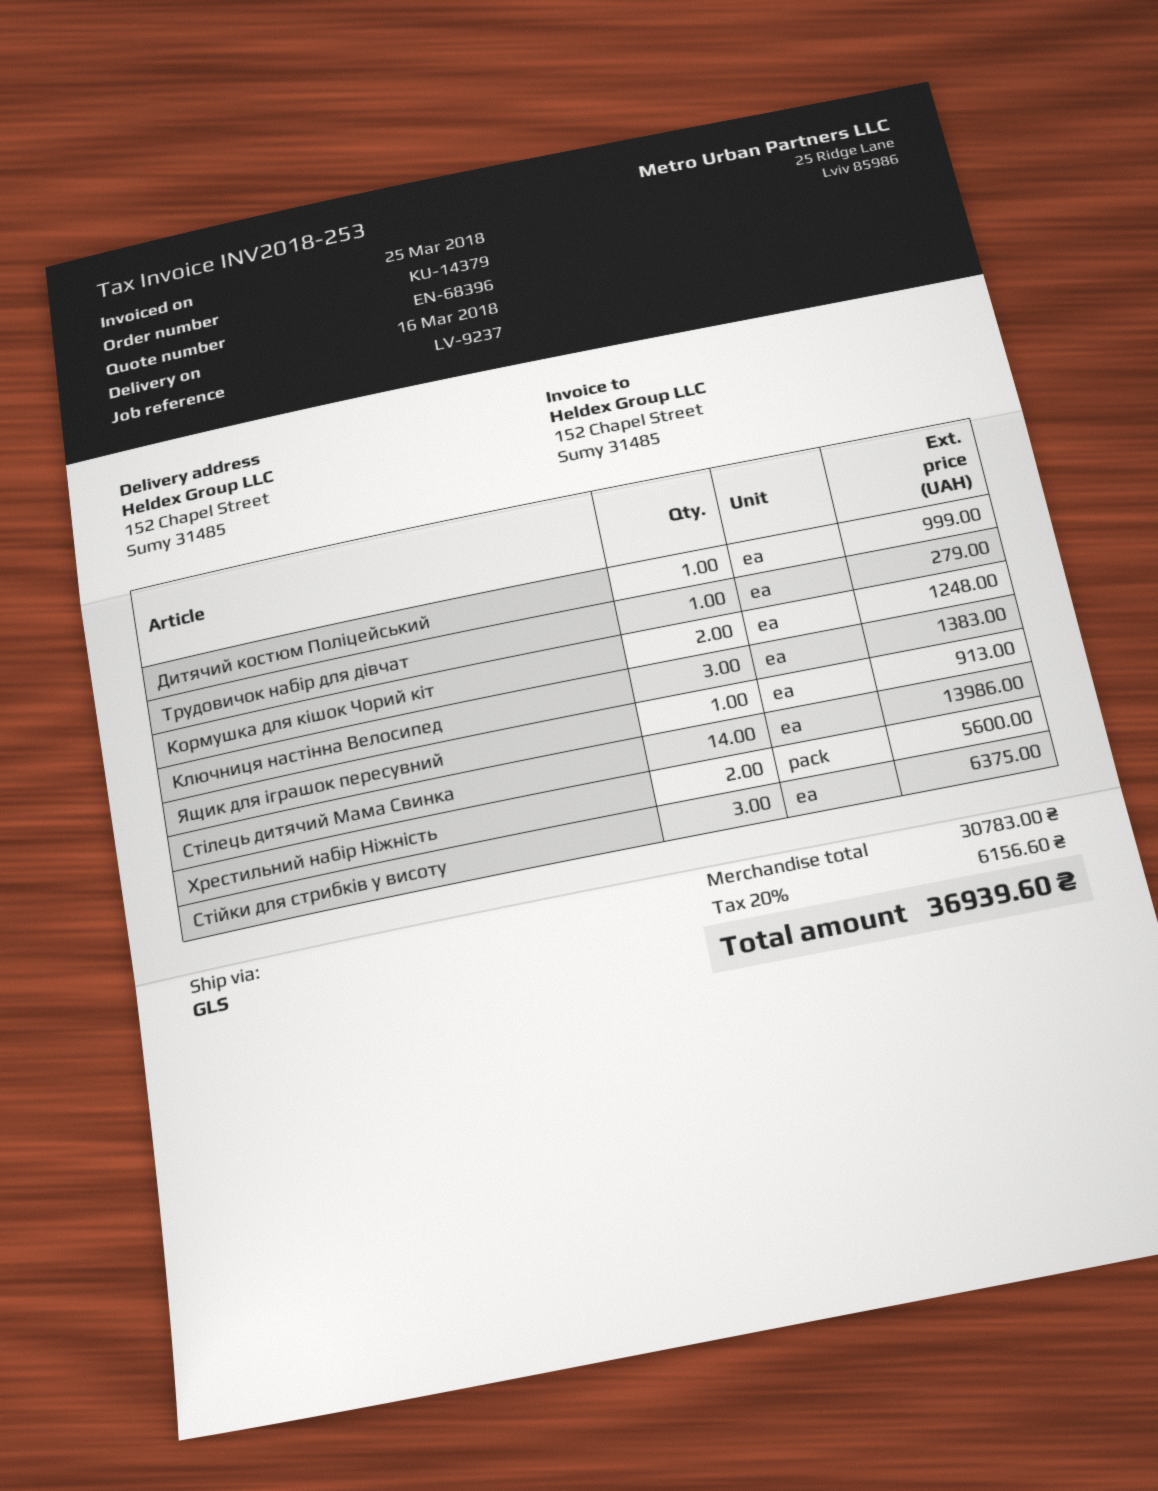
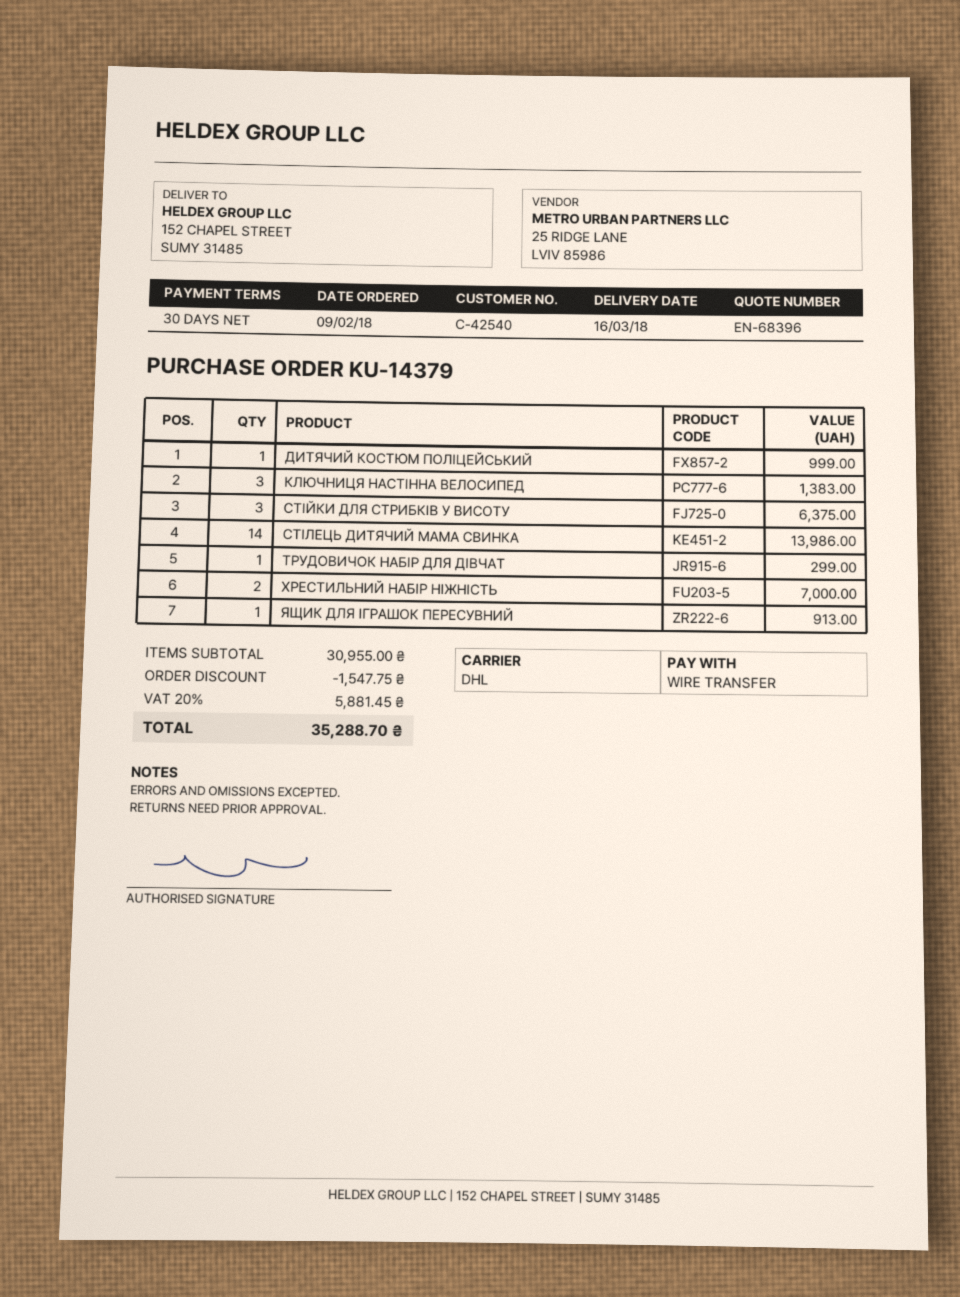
shipping method: GLS -> DHL
Трудовичок набір для дівчат: 1 for 279.00 -> 1 for 299.00
Кормушка для кішок Чорий кіт: 2 for 1248.00 -> none
Хрестильний набір Ніжність: 2 for 5600.00 -> 2 for 7000.00
subtotal: 30783.00 -> 30955.00
discount: none -> 1547.75
tax: 20% = 6156.60 -> 20% = 5881.45
total: 36939.60 -> 35288.70

